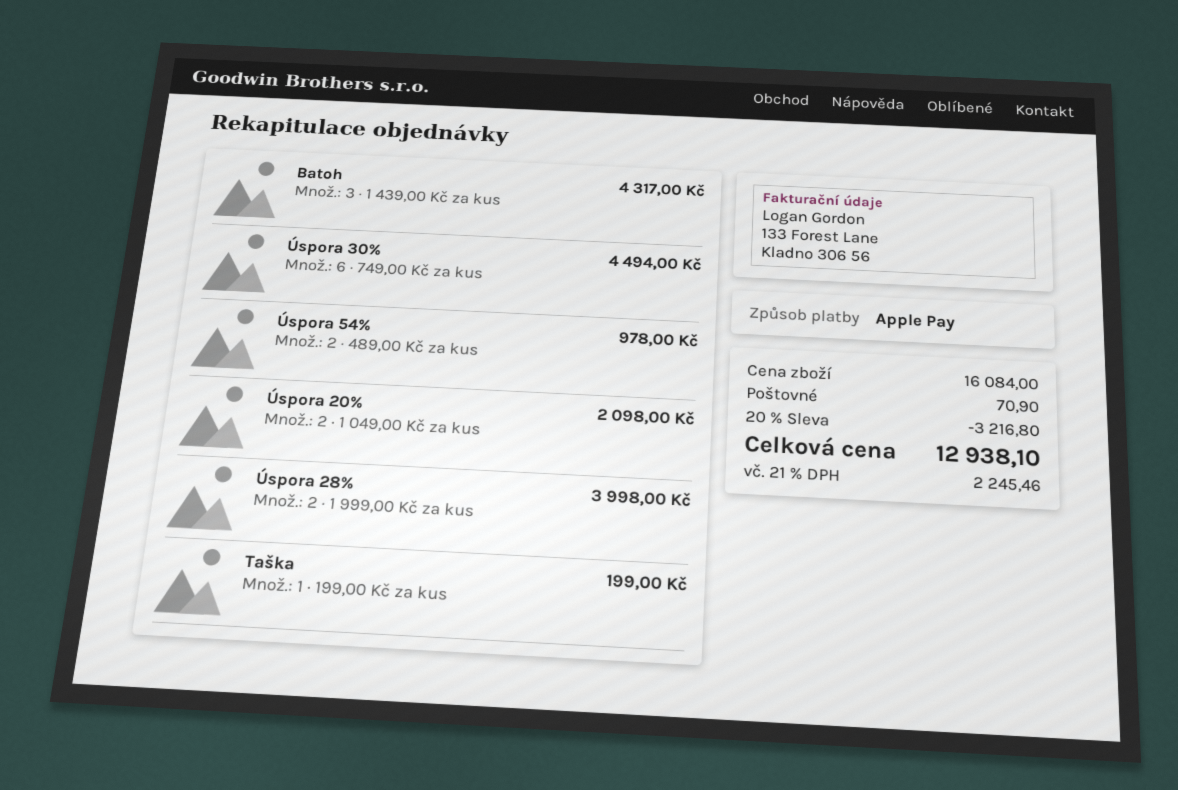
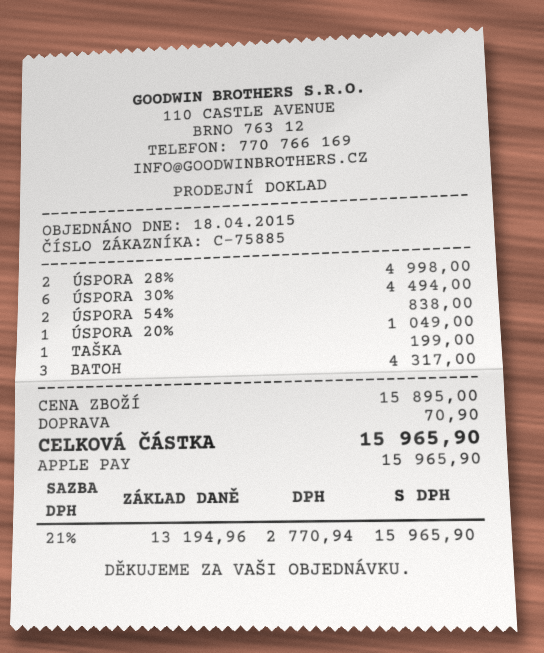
Úspora 54%: 2 for 978.00 -> 2 for 838.00
Úspora 20%: 2 for 2098.00 -> 1 for 1049.00
Úspora 28%: 2 for 3998.00 -> 2 for 4998.00
subtotal: 16084.00 -> 15895.00
discount: 20% = 3216.80 -> none
tax: 21% = 2245.46 -> 21% = 2770.94
total: 12938.10 -> 15965.90

